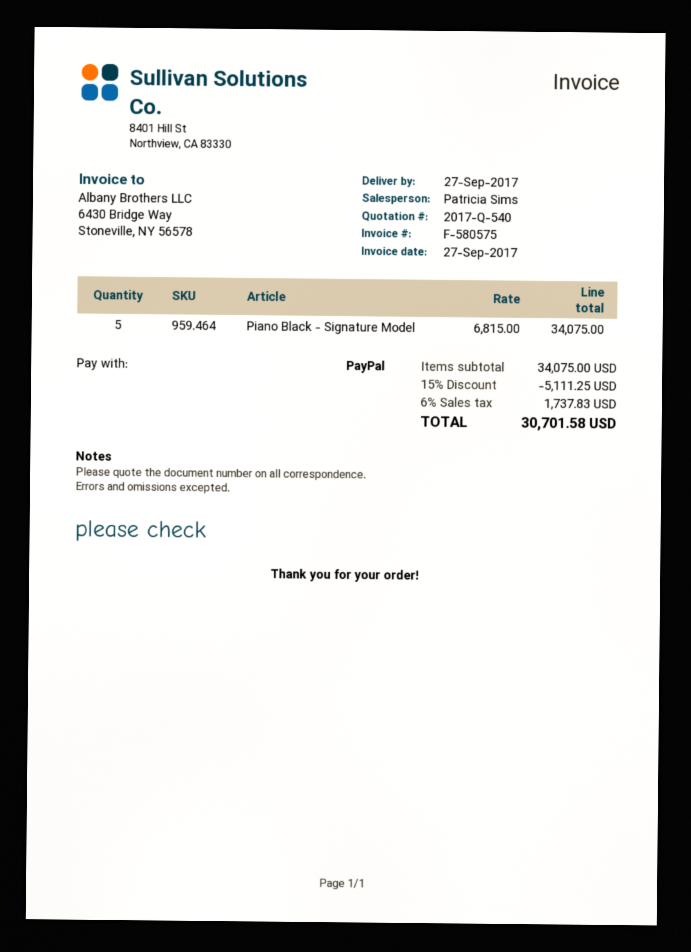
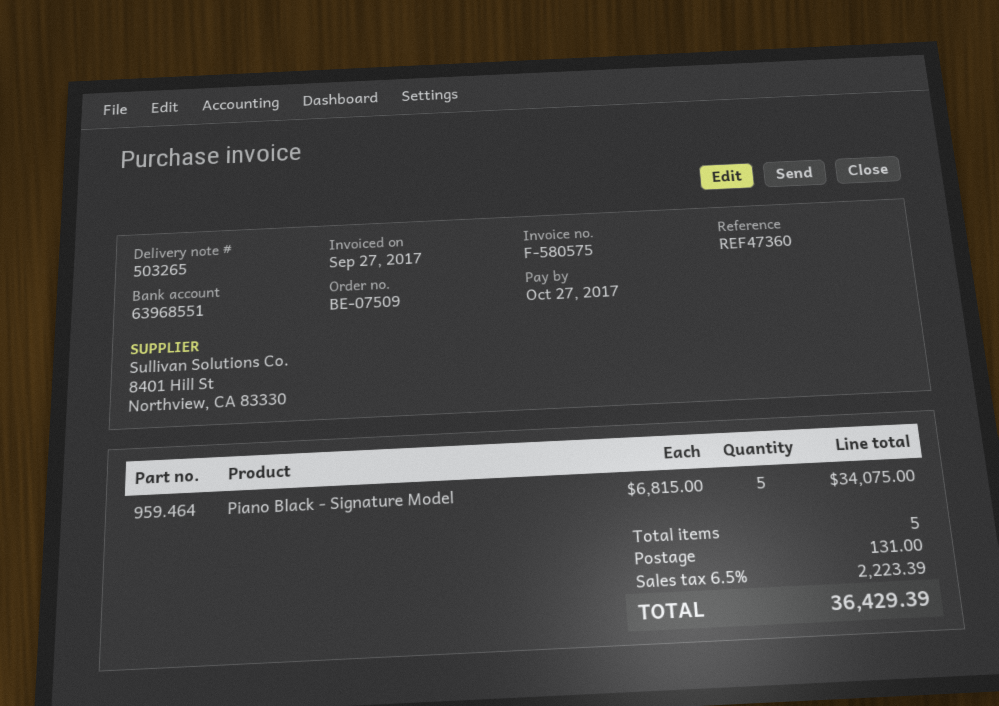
discount: 15% = 5111.25 -> none
shipping: none -> 131.00
tax: 6% = 1737.83 -> 6.5% = 2223.39
total: 30701.58 -> 36429.39

